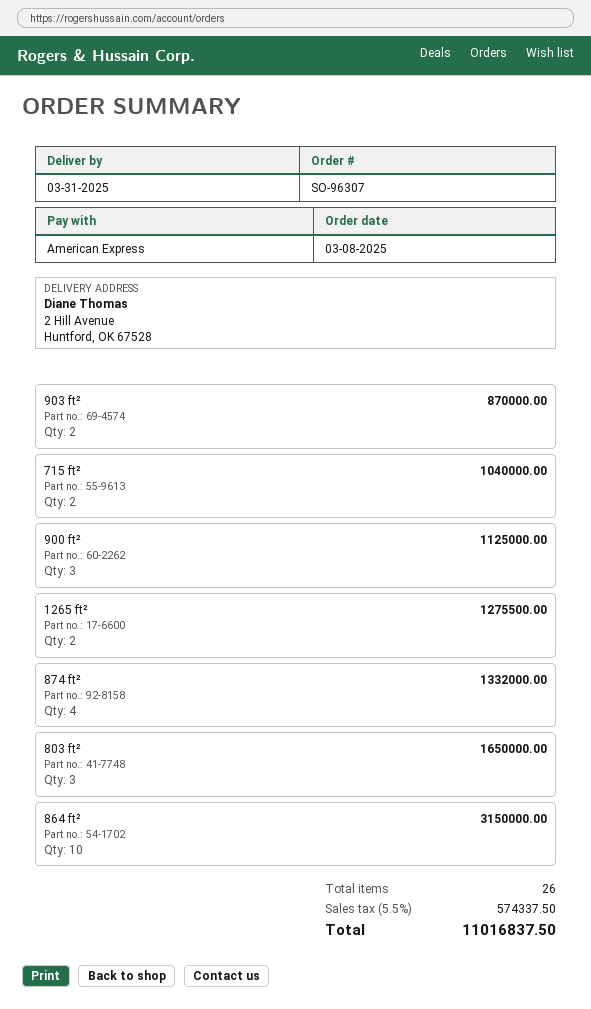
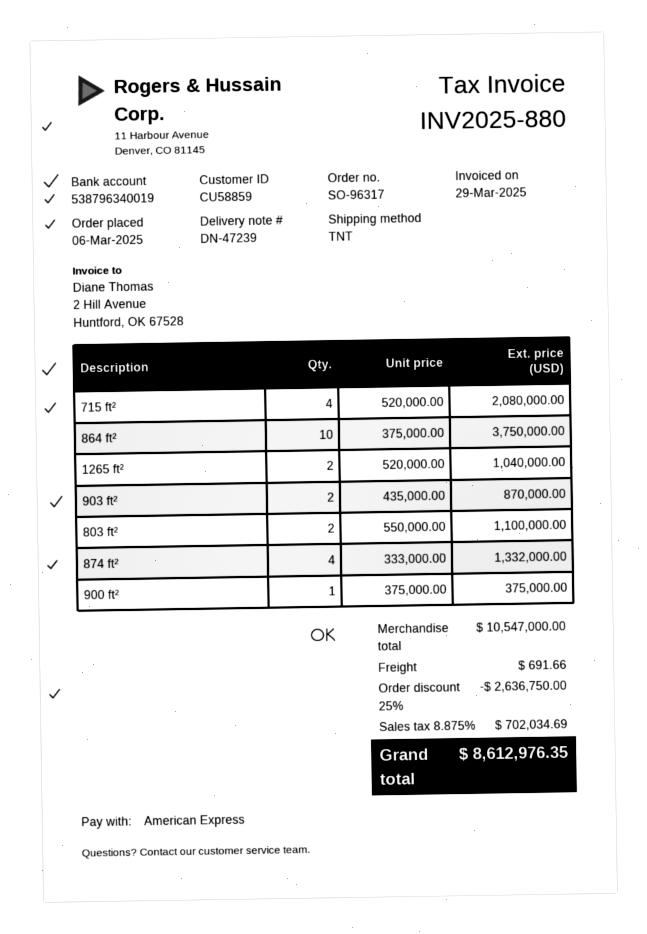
order number: SO-96307 -> SO-96317
order date: 2025-03-08 -> 2025-03-06
715 ft²: 2 for 1040000.00 -> 4 for 2080000.00
900 ft²: 3 for 1125000.00 -> 1 for 375000.00
1265 ft²: 2 for 1275500.00 -> 2 for 1040000.00
803 ft²: 3 for 1650000.00 -> 2 for 1100000.00
864 ft²: 10 for 3150000.00 -> 10 for 3750000.00
discount: none -> 25% = 2636750.00
shipping: none -> 691.66
tax: 5.5% = 574337.50 -> 8.875% = 702034.69
total: 11016837.50 -> 8612976.35

